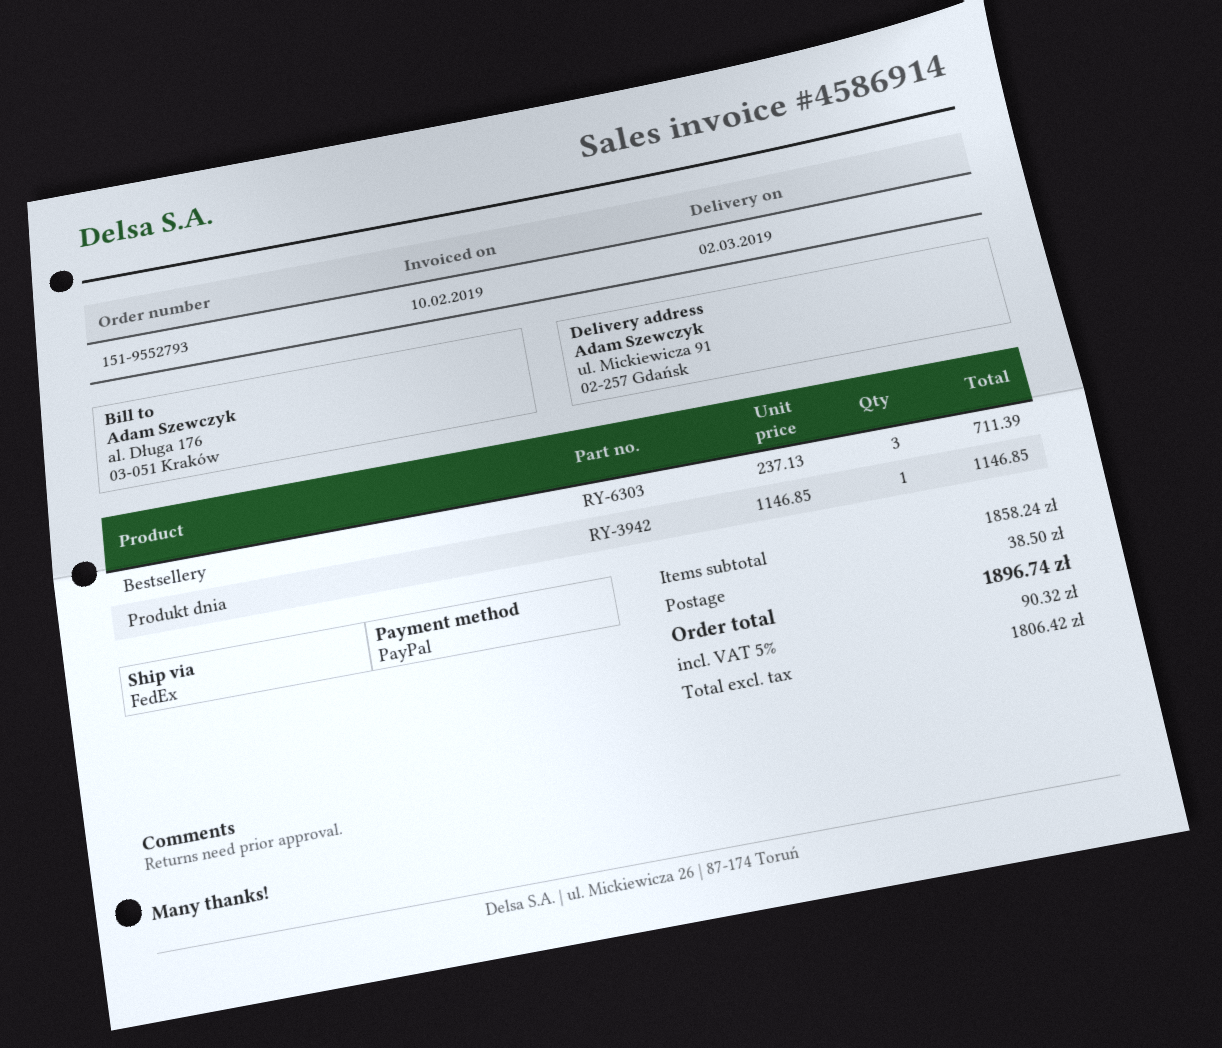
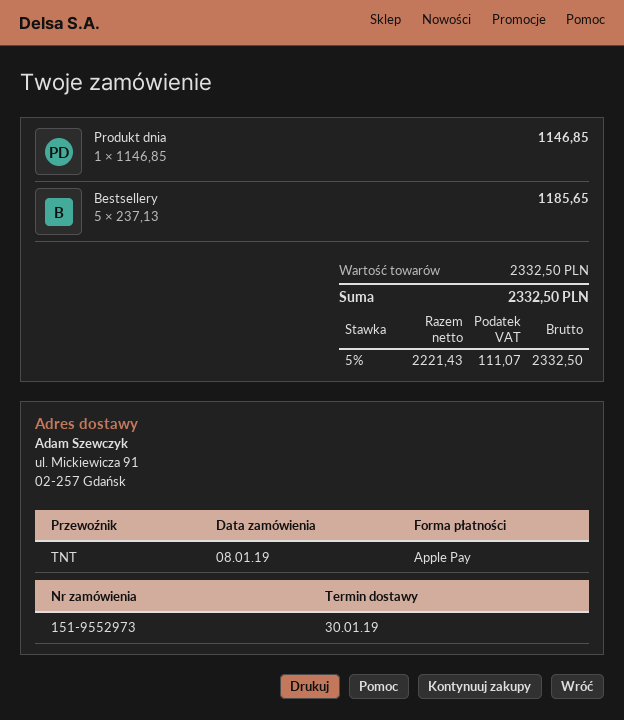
order number: 151-9552793 -> 151-9552973
delivery date: 2019-03-02 -> 2019-01-30
payment method: PayPal -> Apple Pay
shipping method: FedEx -> TNT
Bestsellery: 3 x 237.13 = 711.39 -> 5 x 237.13 = 1185.65
subtotal: 1858.24 -> 2332.50
shipping: 38.50 -> none
net: 1806.42 -> 2221.43
tax: 5% = 90.32 -> 5% = 111.07
total: 1896.74 -> 2332.50

